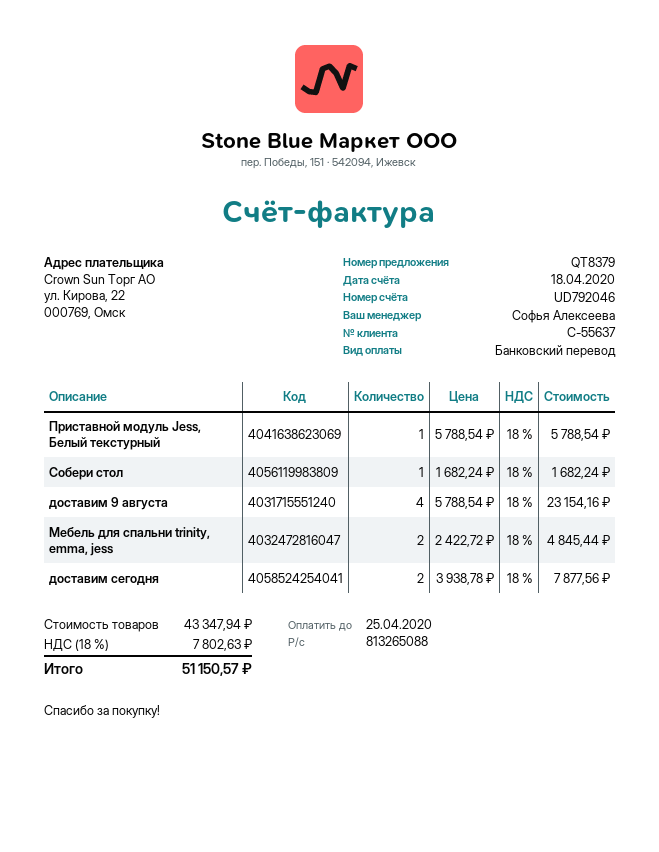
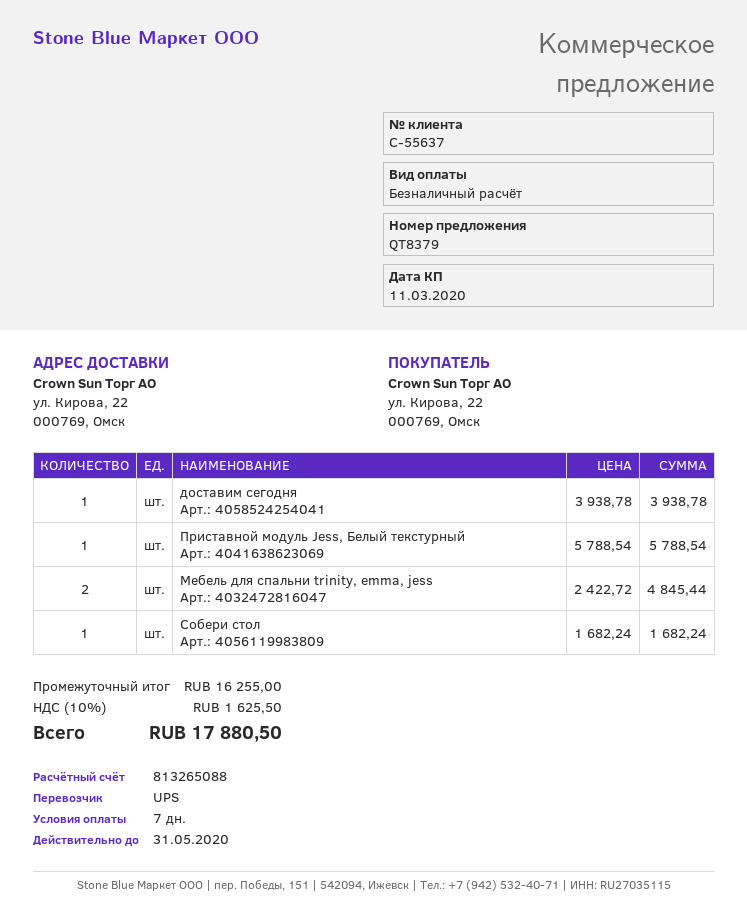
доставим 9 августа: 4 x 5788.54 = 23154.16 -> none
доставим сегодня: 2 x 3938.78 = 7877.56 -> 1 x 3938.78 = 3938.78
subtotal: 43347.94 -> 16255.00
tax: 18% = 7802.63 -> 10% = 1625.50
total: 51150.57 -> 17880.50

